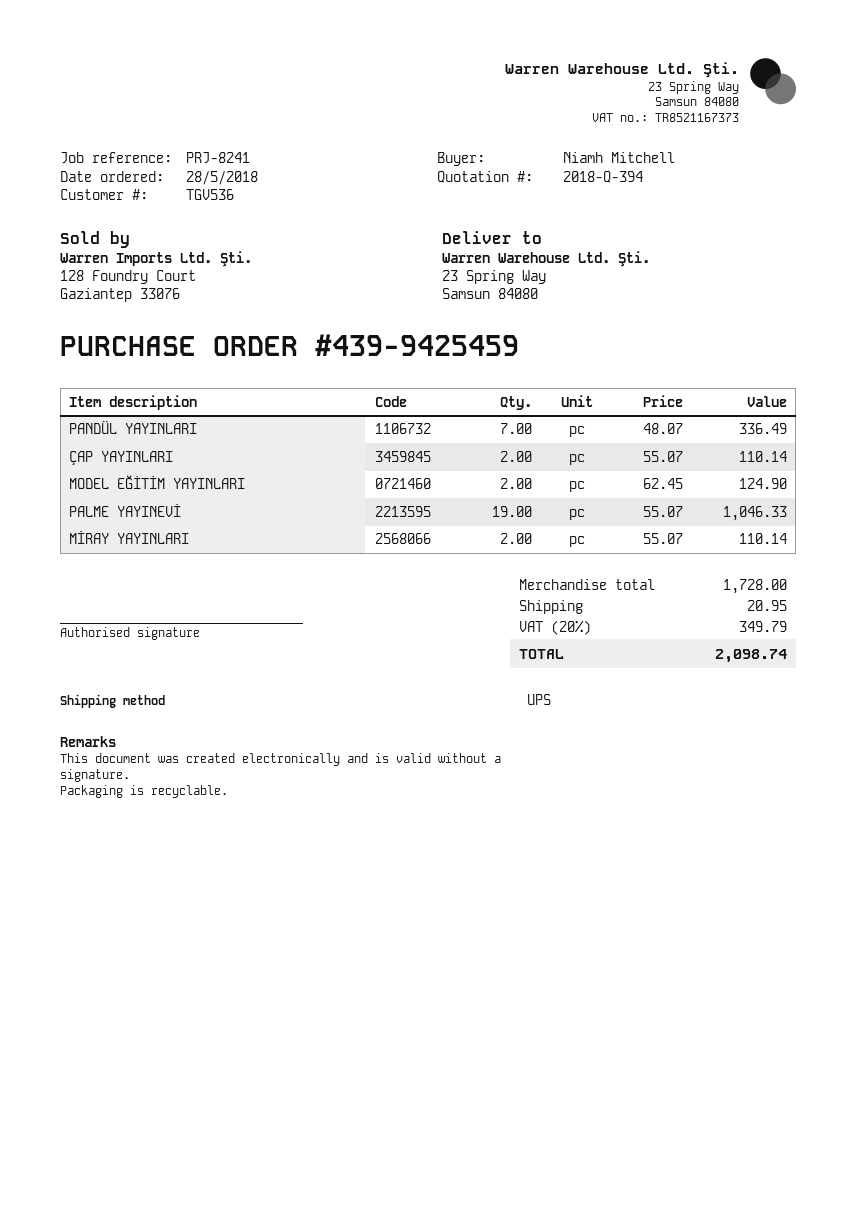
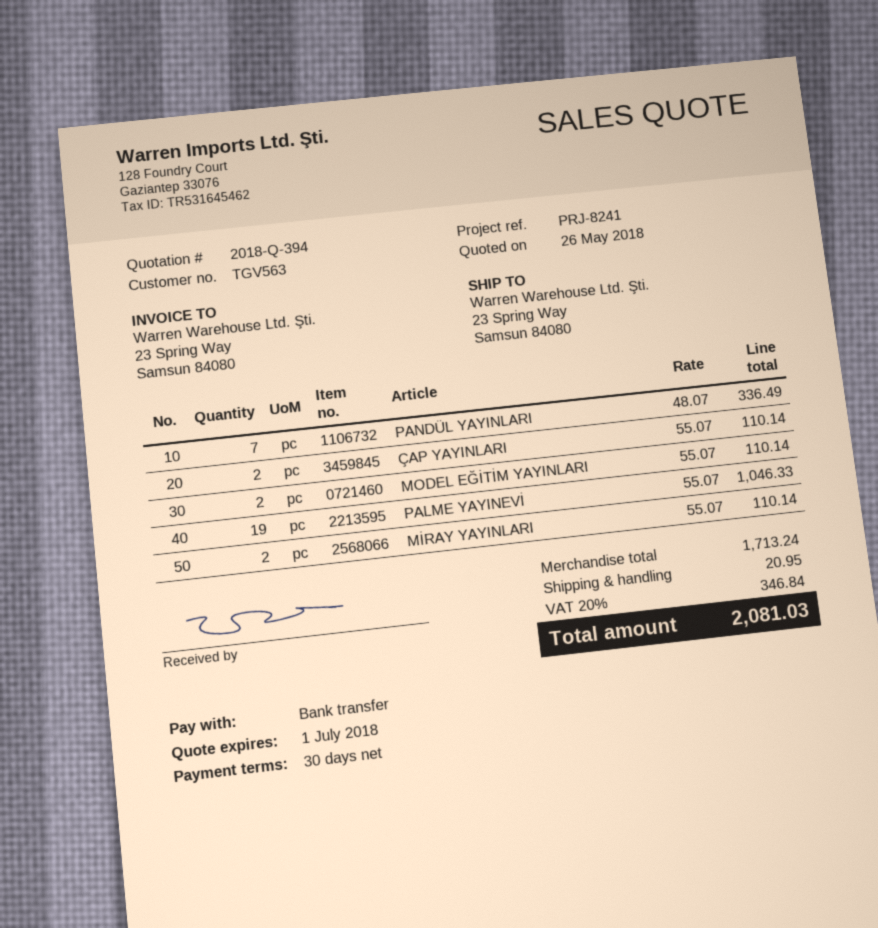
customer number: TGV536 -> TGV563
MODEL EĞİTİM YAYINLARI: 2 x 62.45 = 124.90 -> 2 x 55.07 = 110.14
subtotal: 1728.00 -> 1713.24
tax: 20% = 349.79 -> 20% = 346.84
total: 2098.74 -> 2081.03

